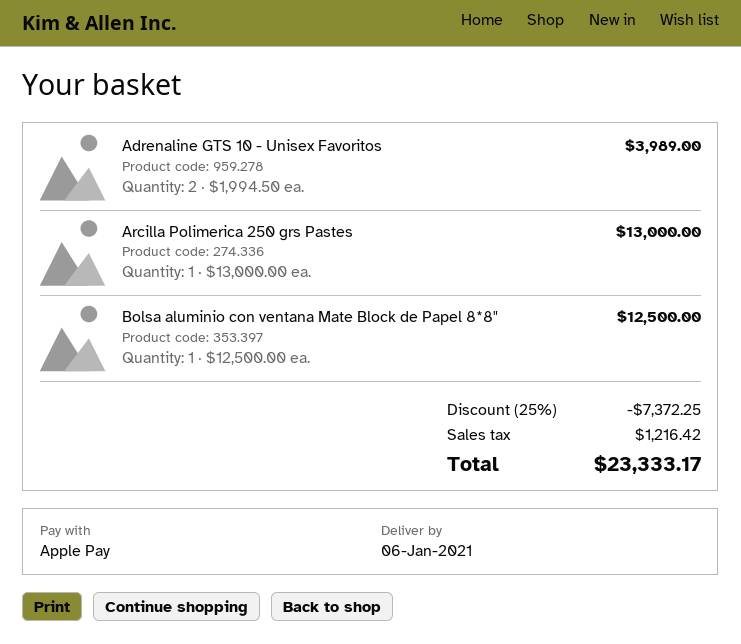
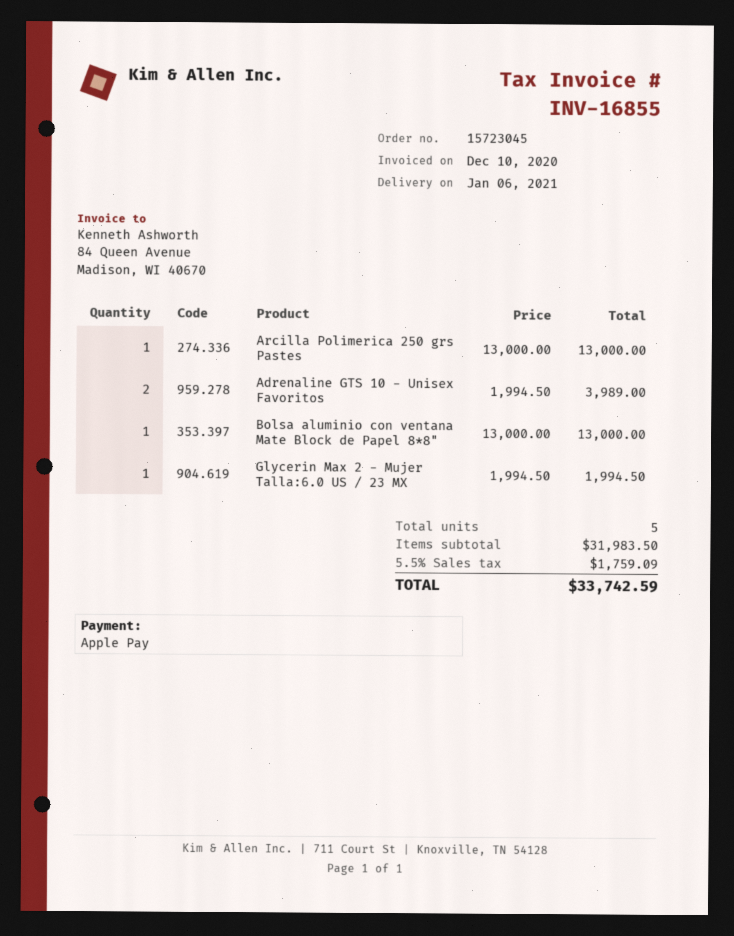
Bolsa aluminio con ventana Mate Block de Papel 8*8": 1 x 12500.00 = 12500.00 -> 1 x 13000.00 = 13000.00
Glycerin Max 2 - Mujer Talla:6.0 US / 23 MX: none -> 1 x 1994.50 = 1994.50
discount: 25% = 7372.25 -> none
tax: 1216.42 -> 1759.09
total: 23333.17 -> 33742.59

